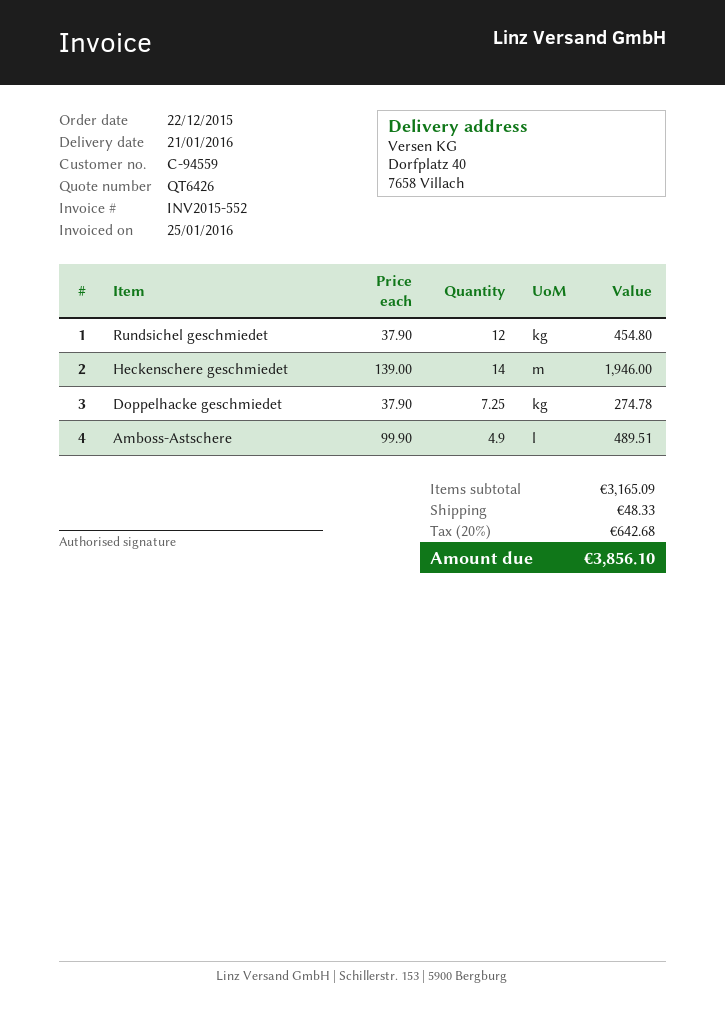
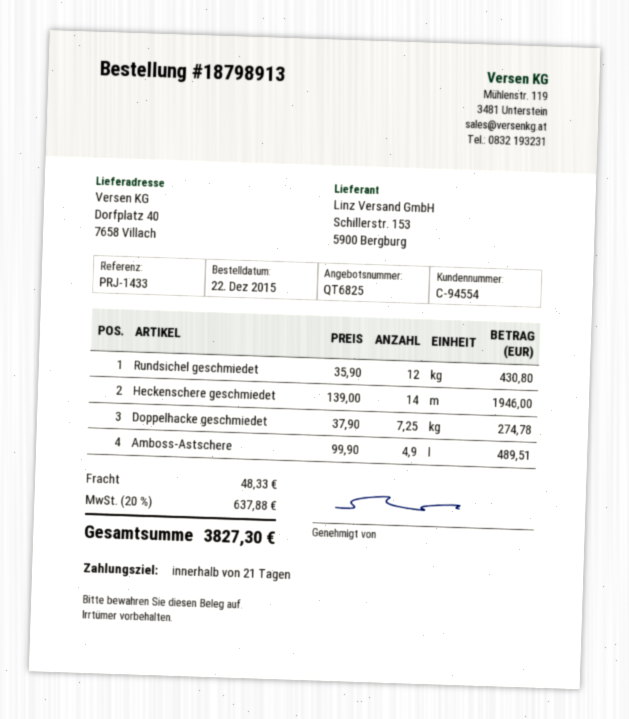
quote number: QT6426 -> QT6825
customer number: C-94559 -> C-94554
Rundsichel geschmiedet: 12 x 37.90 = 454.80 -> 12 x 35.90 = 430.80
tax: 20% = 642.68 -> 20% = 637.88
total: 3856.10 -> 3827.30

